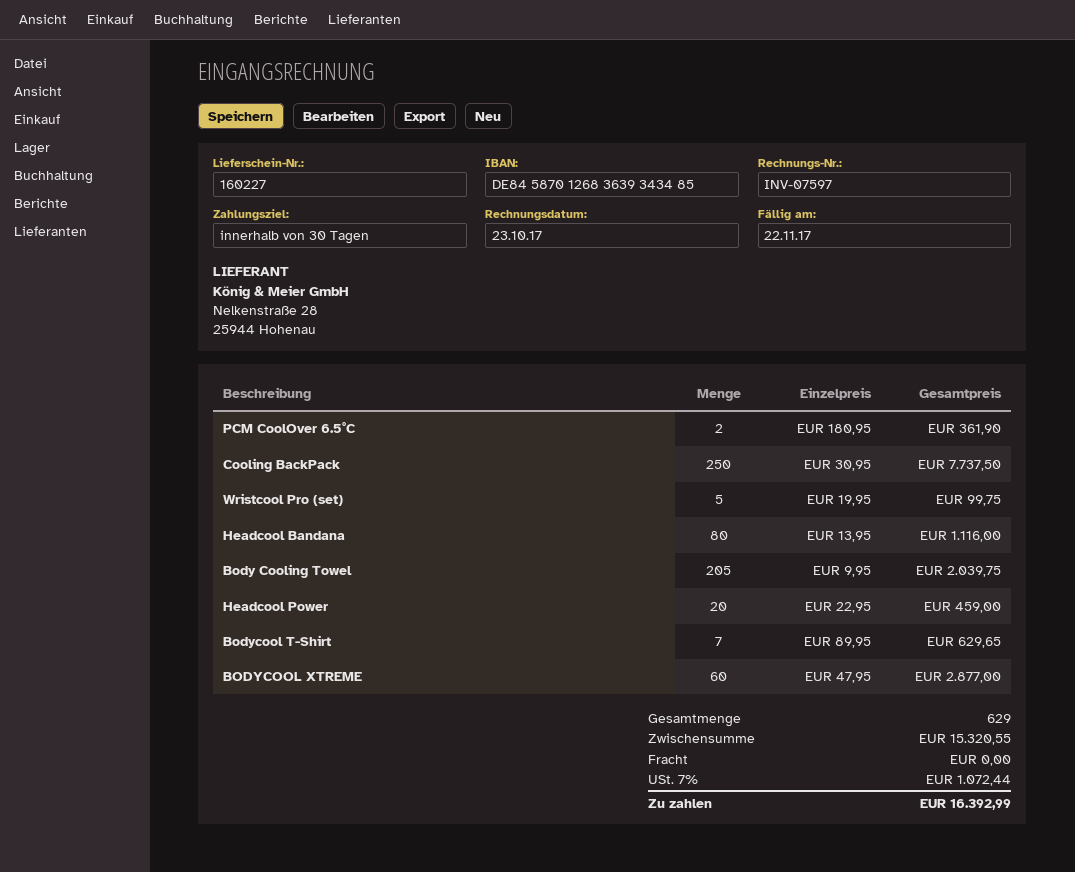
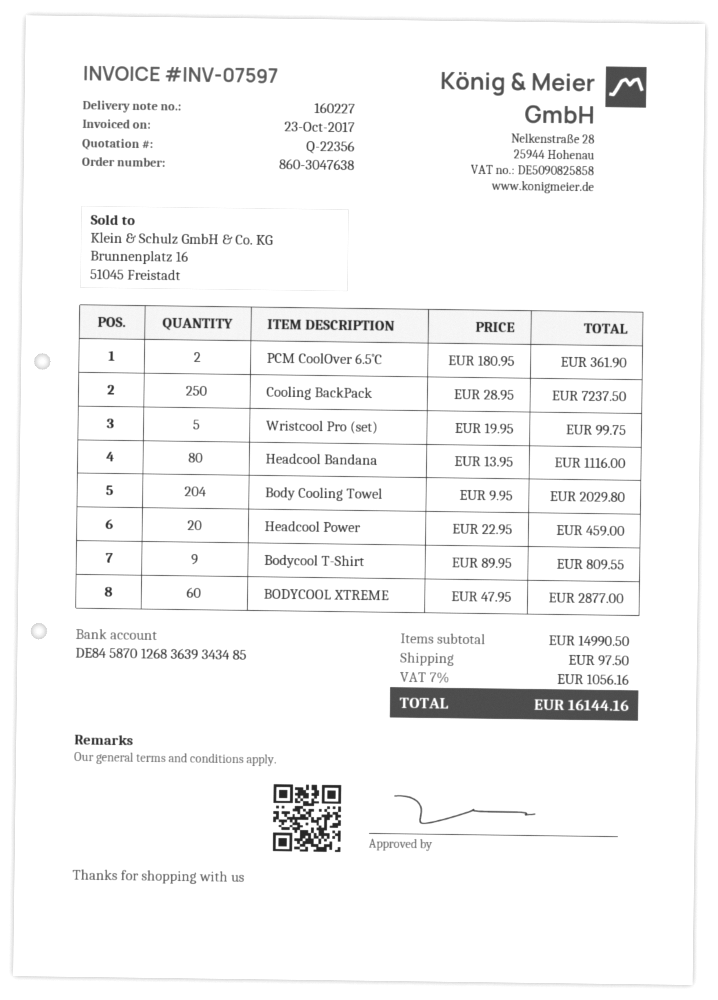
Cooling BackPack: 250 x 30.95 = 7737.50 -> 250 x 28.95 = 7237.50
Body Cooling Towel: 205 x 9.95 = 2039.75 -> 204 x 9.95 = 2029.80
Bodycool T-Shirt: 7 x 89.95 = 629.65 -> 9 x 89.95 = 809.55
subtotal: 15320.55 -> 14990.50
shipping: 0.00 -> 97.50
tax: 7% = 1072.44 -> 7% = 1056.16
total: 16392.99 -> 16144.16

